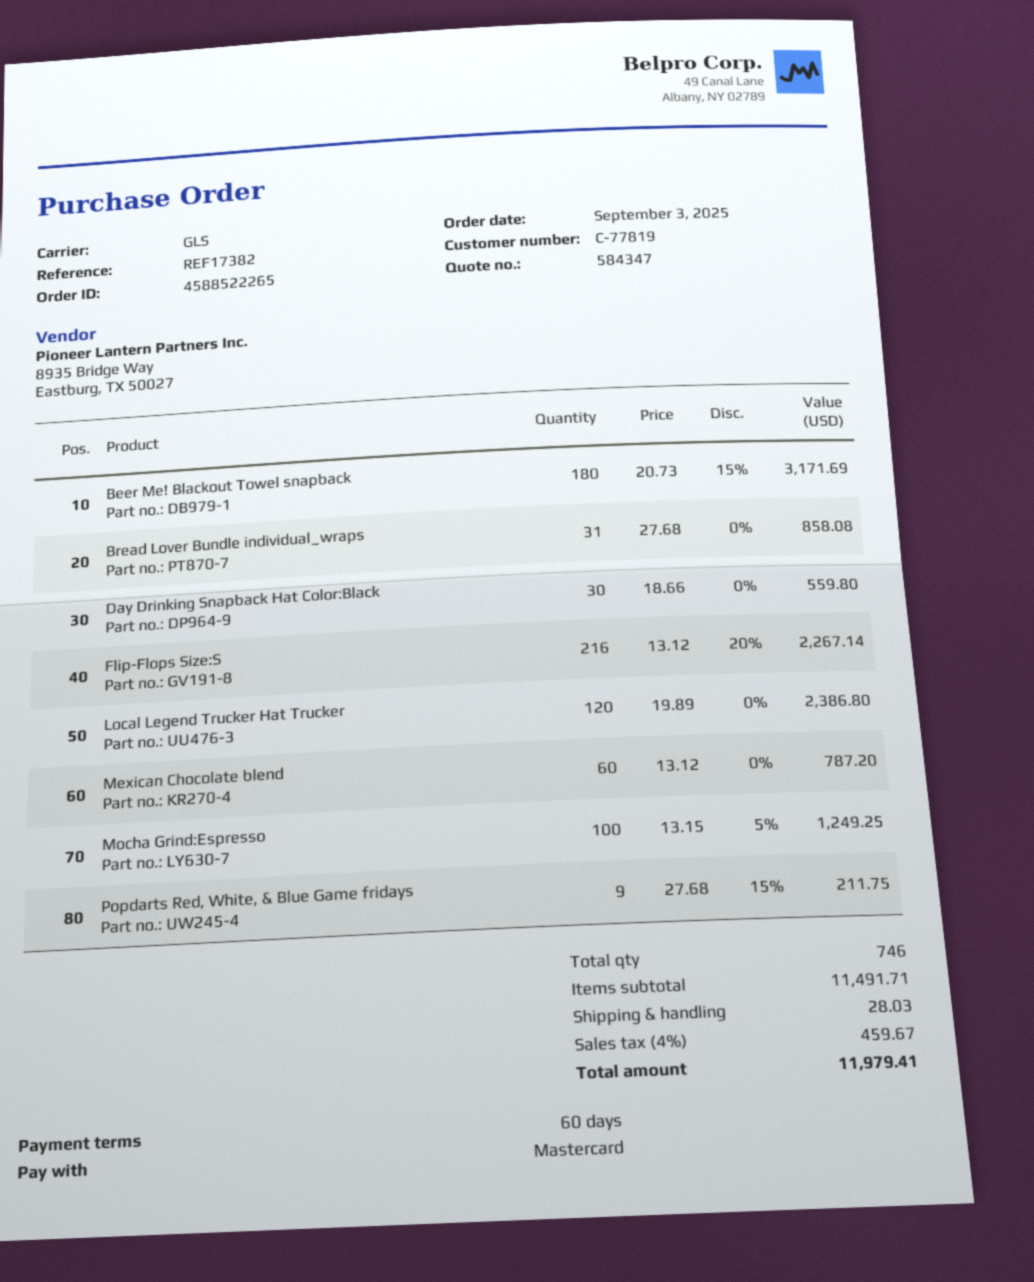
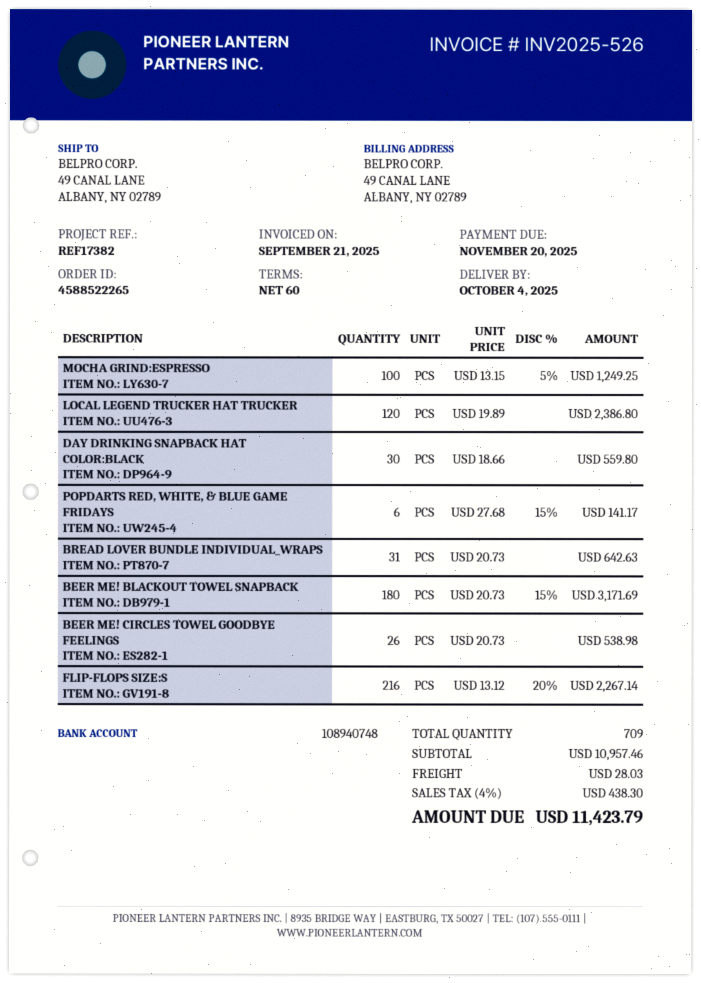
Bread Lover Bundle individual_wraps: 31 x 27.68 = 858.08 -> 31 x 20.73 = 642.63
Mexican Chocolate blend: 60 x 13.12 = 787.20 -> none
Popdarts Red, White, & Blue Game fridays: 9 x 27.68 - 15% = 211.75 -> 6 x 27.68 - 15% = 141.17
BEER ME! CIRCLES TOWEL GOODBYE FEELINGS: none -> 26 x 20.73 = 538.98
total quantity: 746 -> 709
subtotal: 11491.71 -> 10957.46
tax: 4% = 459.67 -> 4% = 438.30
total: 11979.41 -> 11423.79

